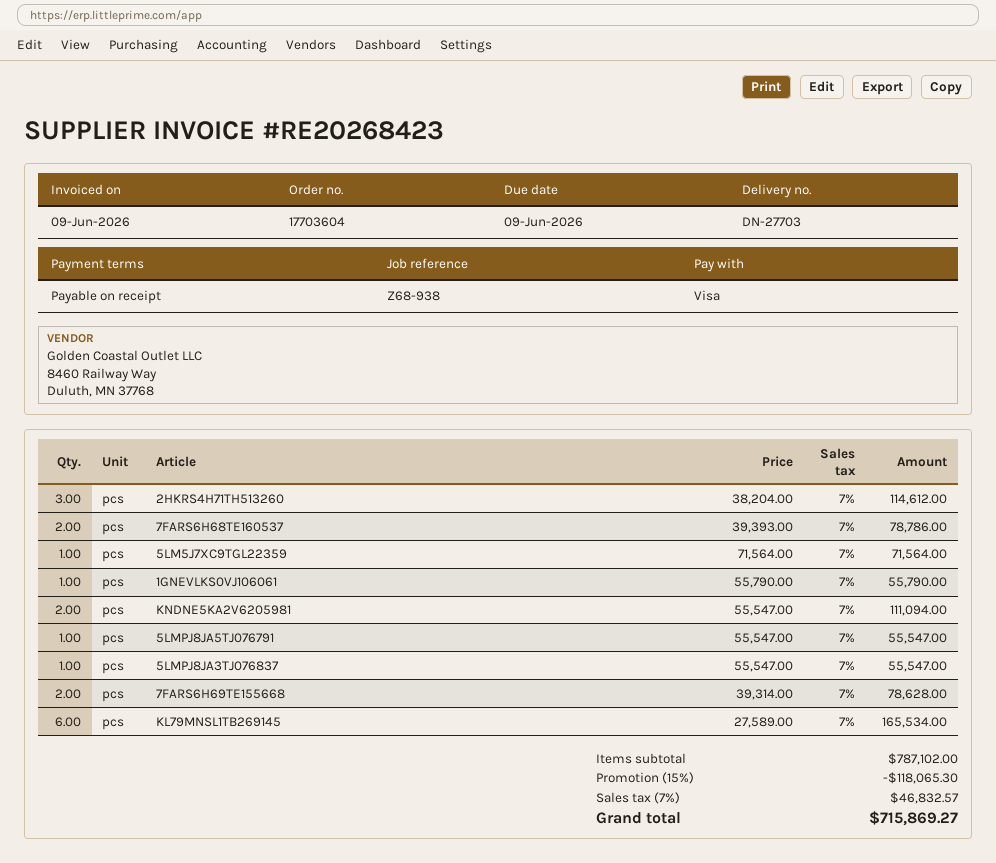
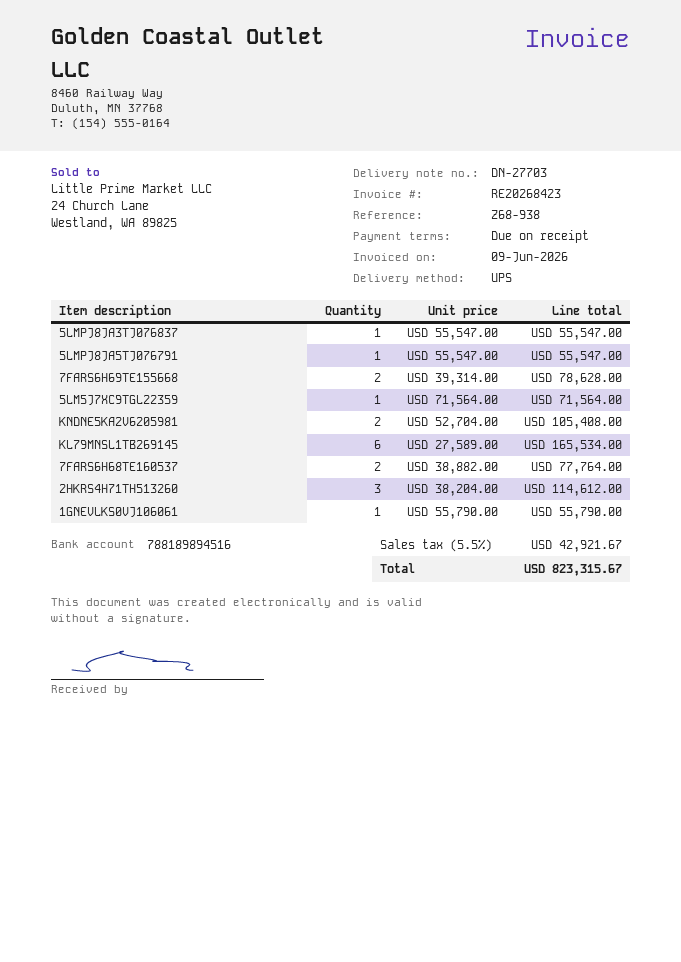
7FARS6H68TE160537: 2 x 39393.00 = 78786.00 -> 2 x 38882.00 = 77764.00
KNDNE5KA2V6205981: 2 x 55547.00 = 111094.00 -> 2 x 52704.00 = 105408.00
discount: 15% = 118065.30 -> none
tax: 7% = 46832.57 -> 5.5% = 42921.67
total: 715869.27 -> 823315.67

